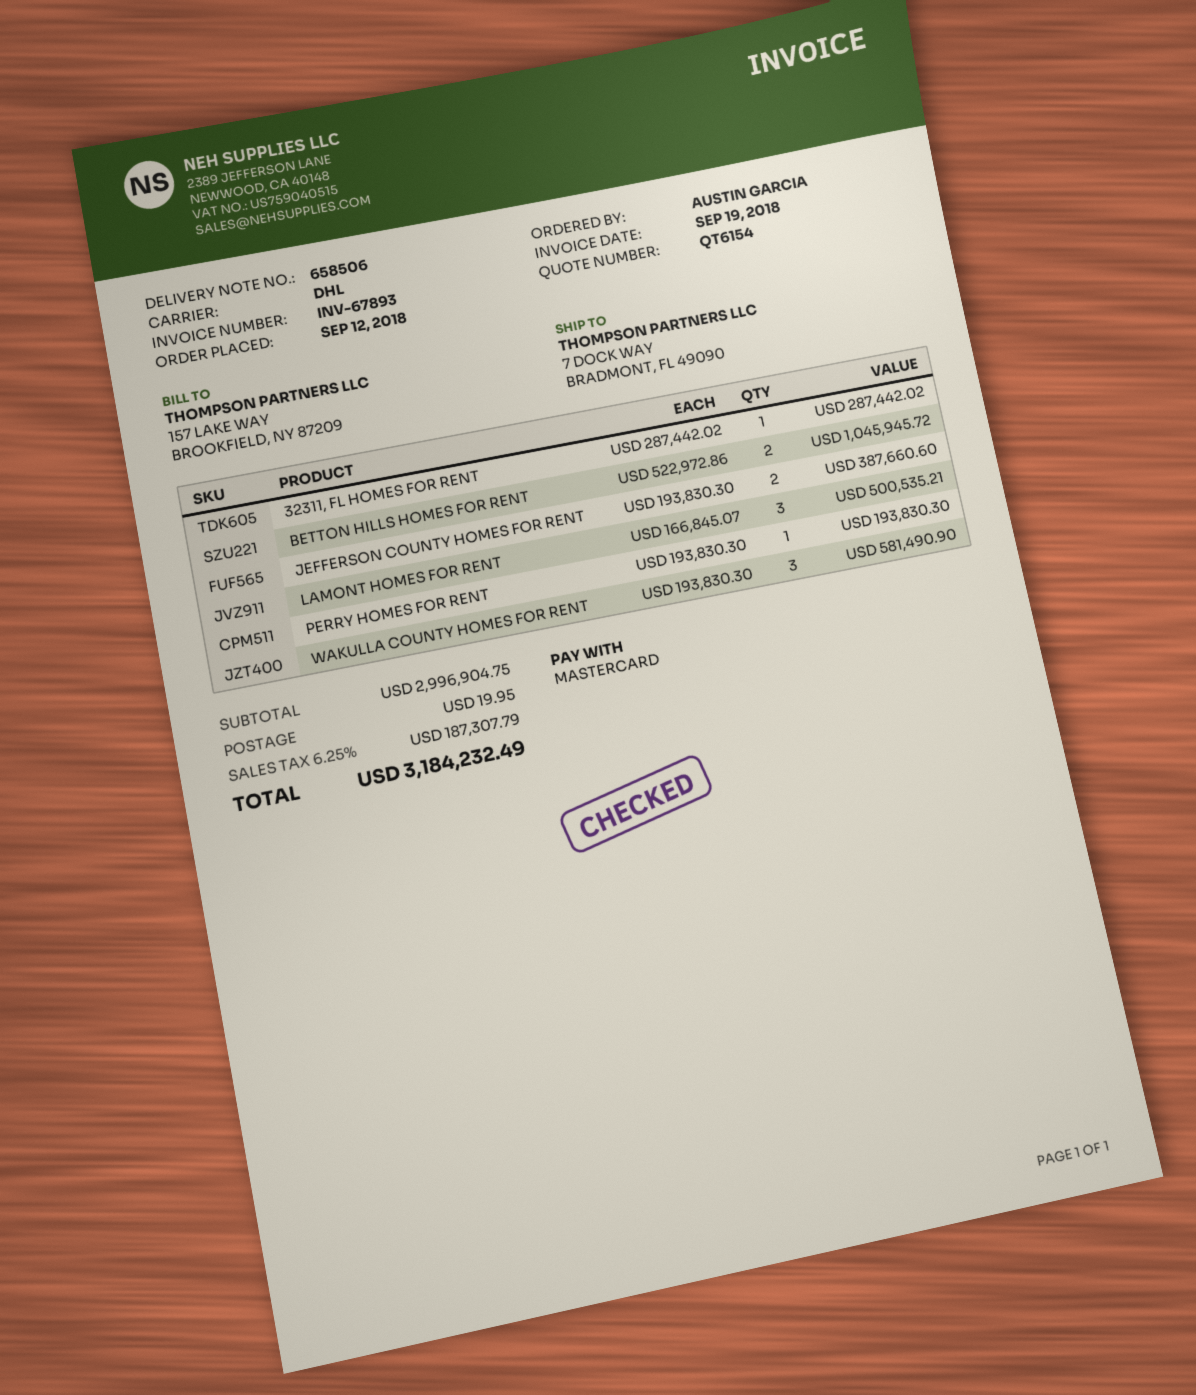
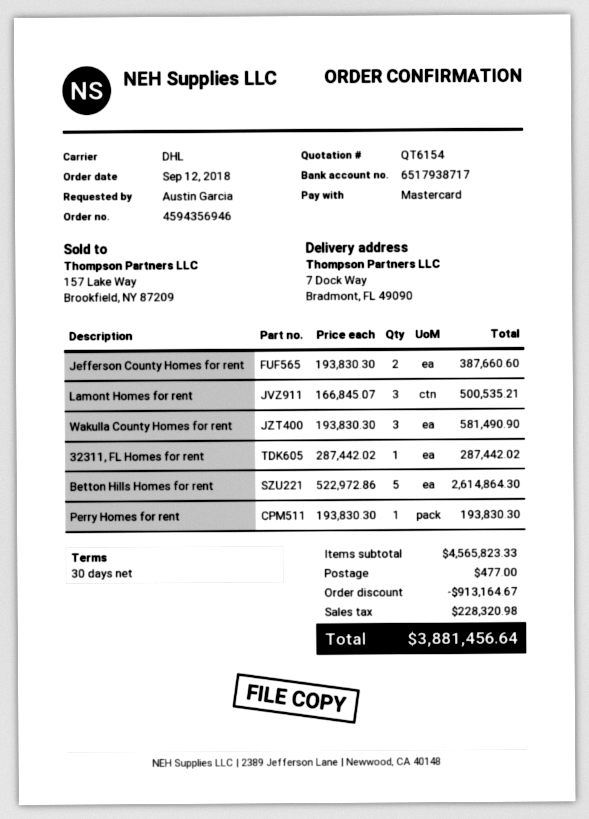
BETTON HILLS HOMES FOR RENT: 2 x 522972.86 = 1045945.72 -> 5 x 522972.86 = 2614864.30
subtotal: 2996904.75 -> 4565823.33
discount: none -> 913164.67
shipping: 19.95 -> 477.00
tax: 187307.79 -> 228320.98
total: 3184232.49 -> 3881456.64

